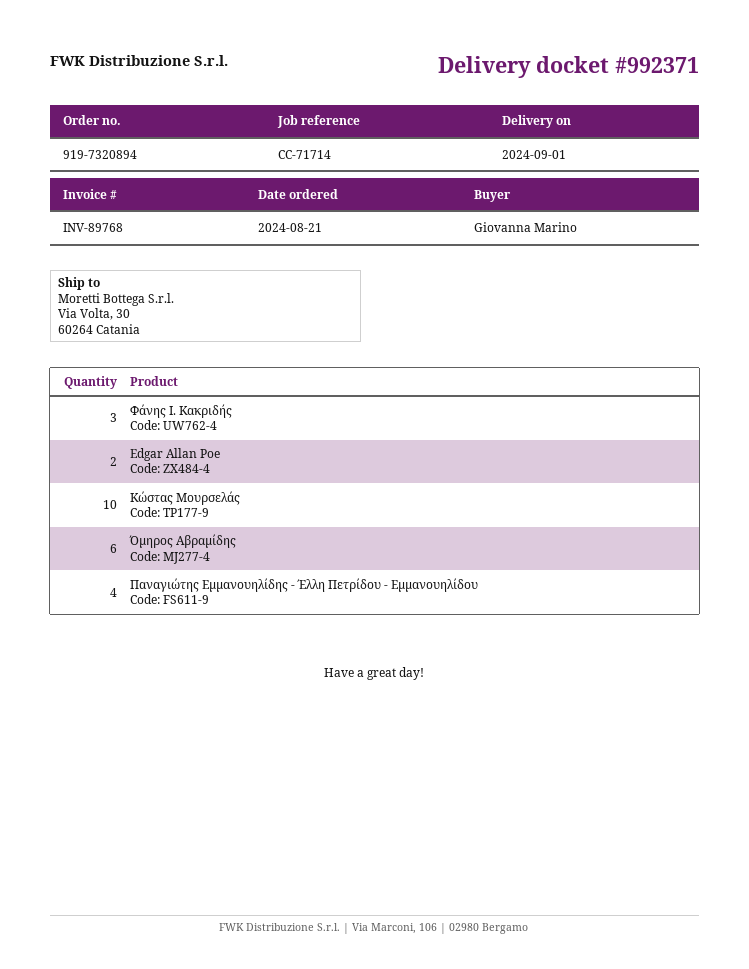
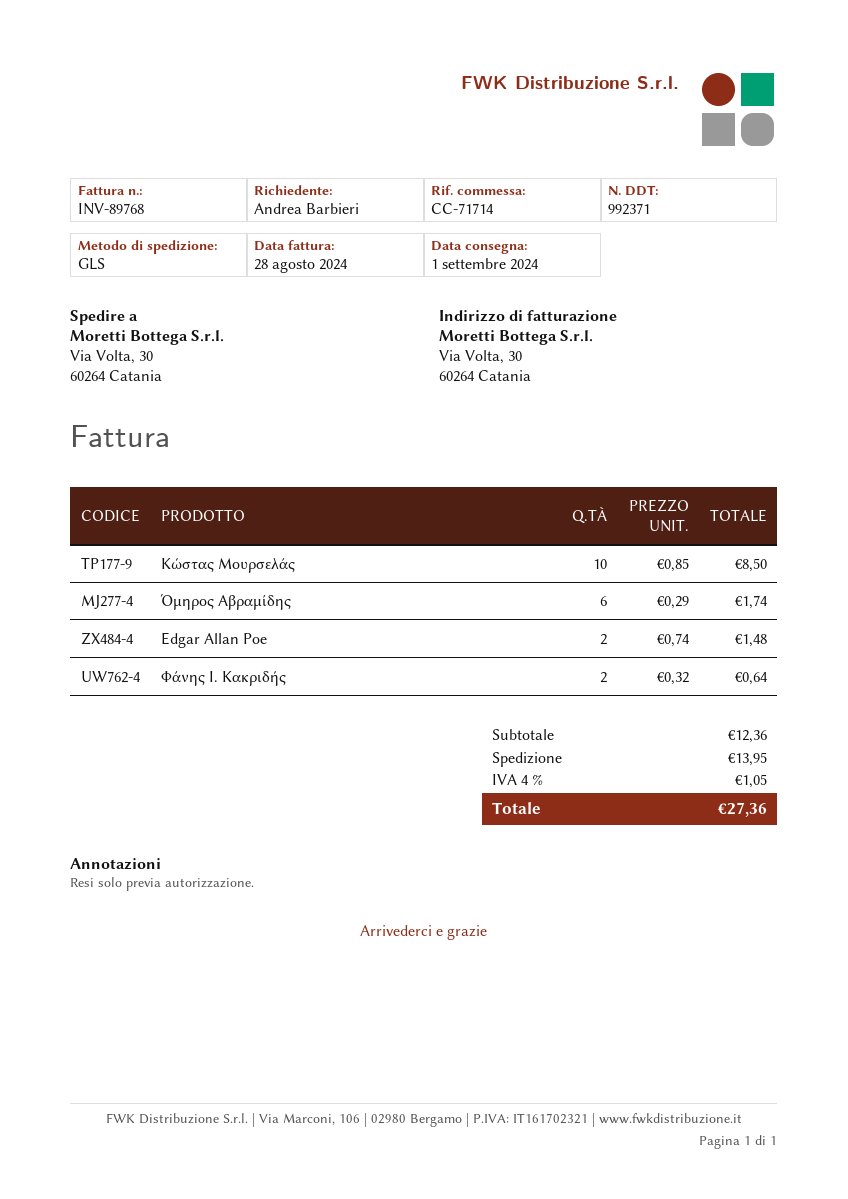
ordered by: Giovanna Marino -> Andrea Barbieri
Φάνης Ι. Κακριδής: 3 -> 2
Παναγιώτης Εμμανουηλίδης - Έλλη Πετρίδου - Εμμανουηλίδου: 4 -> none

